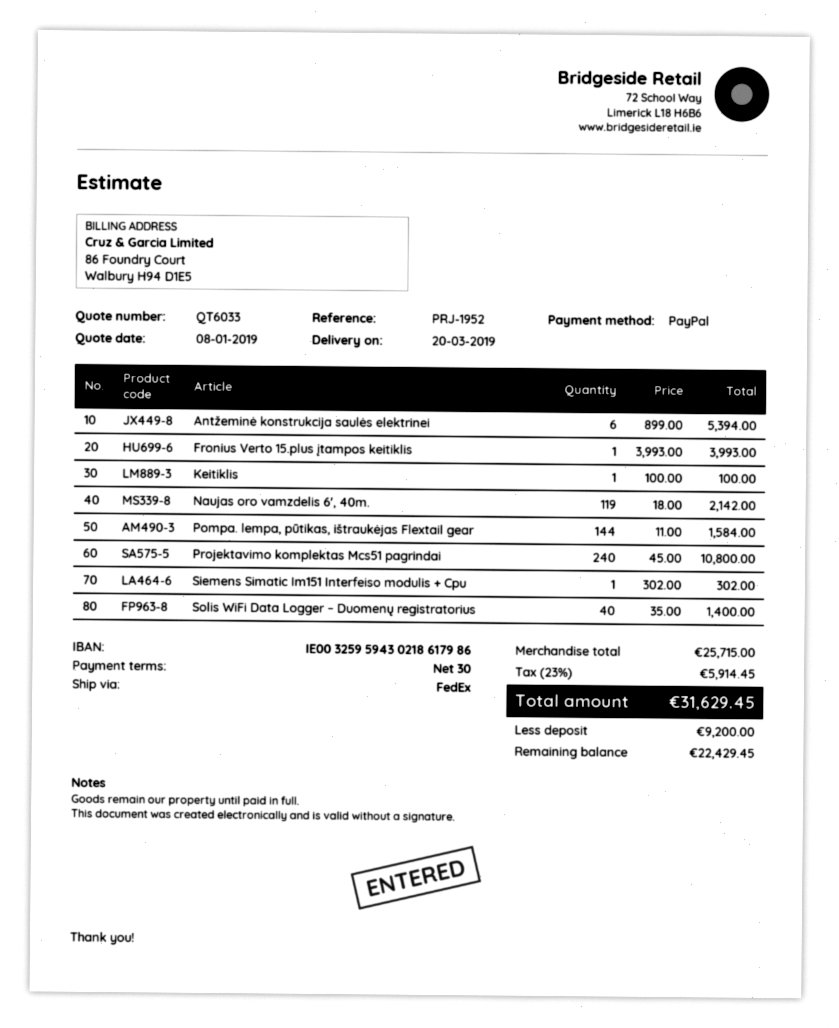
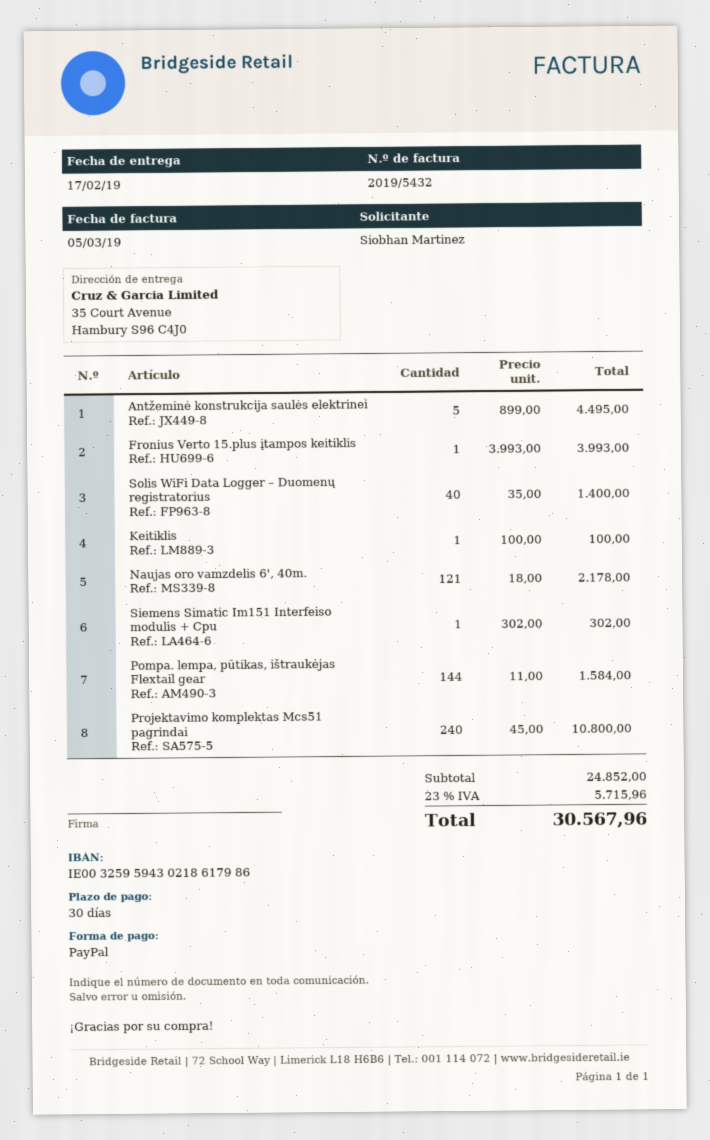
delivery date: 2019-03-20 -> 2019-02-17
Antžeminė konstrukcija saulės elektrinei: 6 x 899.00 = 5394.00 -> 5 x 899.00 = 4495.00
Naujas oro vamzdelis 6', 40m.: 119 x 18.00 = 2142.00 -> 121 x 18.00 = 2178.00
subtotal: 25715.00 -> 24852.00
tax: 23% = 5914.45 -> 23% = 5715.96
total: 31629.45 -> 30567.96

